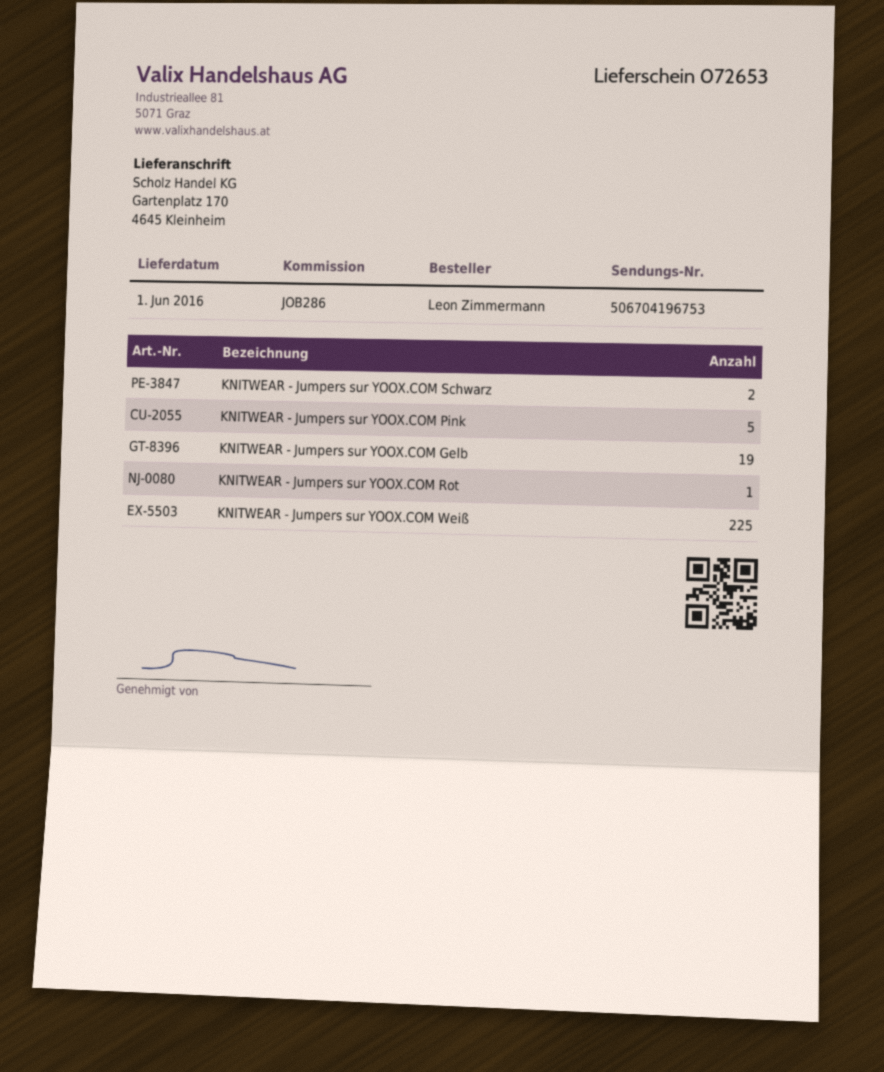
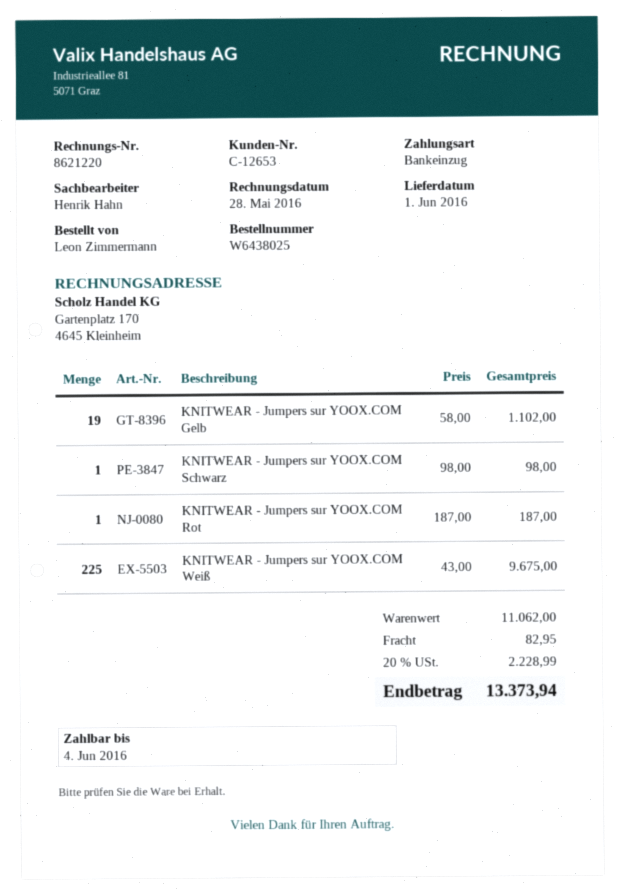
KNITWEAR - Jumpers sur YOOX.COM Schwarz: 2 -> 1
KNITWEAR - Jumpers sur YOOX.COM Pink: 5 -> none

